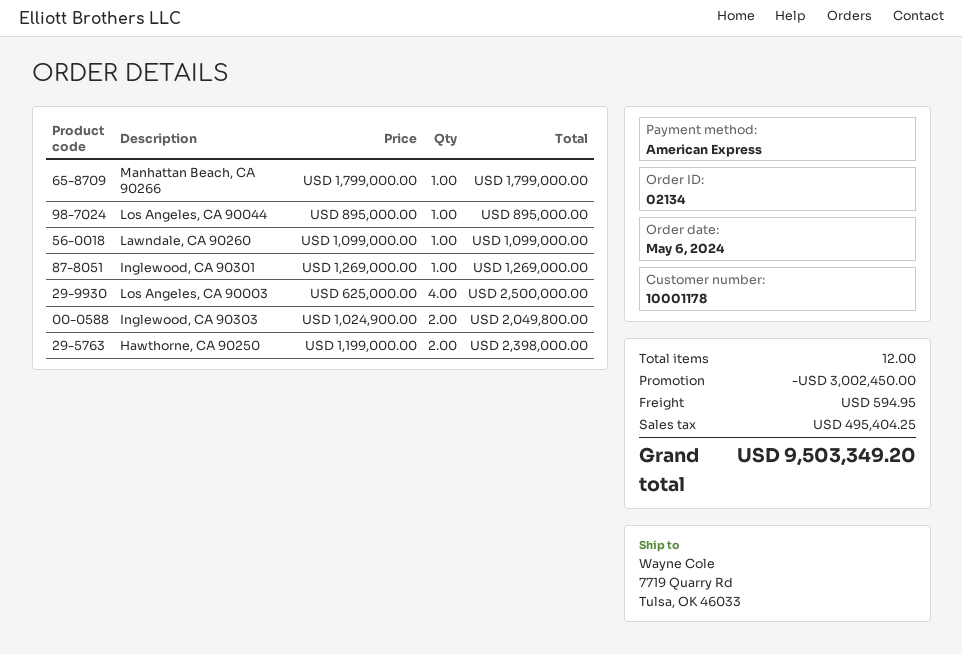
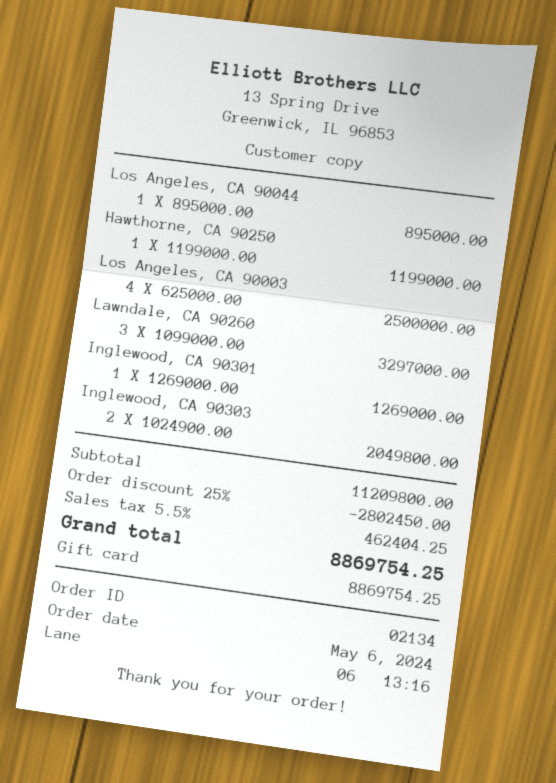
payment method: American Express -> gift card
Manhattan Beach, CA 90266: 1 x 1799000.00 = 1799000.00 -> none
Lawndale, CA 90260: 1 x 1099000.00 = 1099000.00 -> 3 x 1099000.00 = 3297000.00
Hawthorne, CA 90250: 2 x 1199000.00 = 2398000.00 -> 1 x 1199000.00 = 1199000.00
discount: 3002450.00 -> 2802450.00
shipping: 594.95 -> none
tax: 495404.25 -> 462404.25
total: 9503349.20 -> 8869754.25

